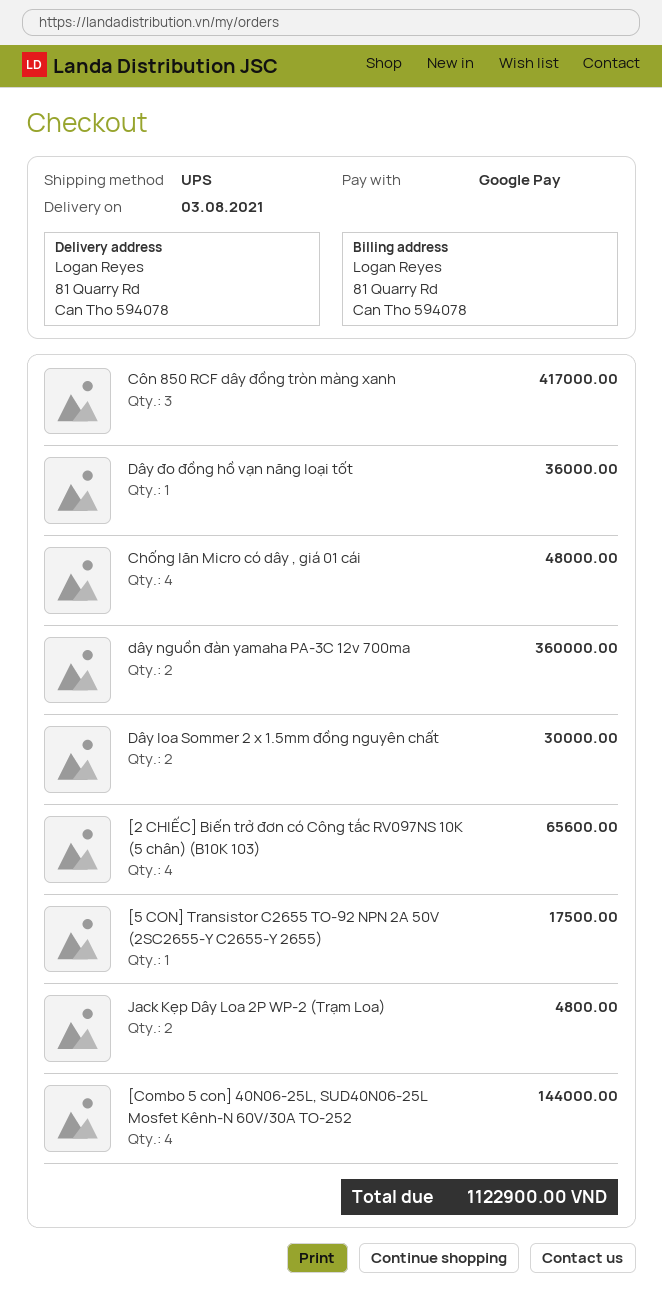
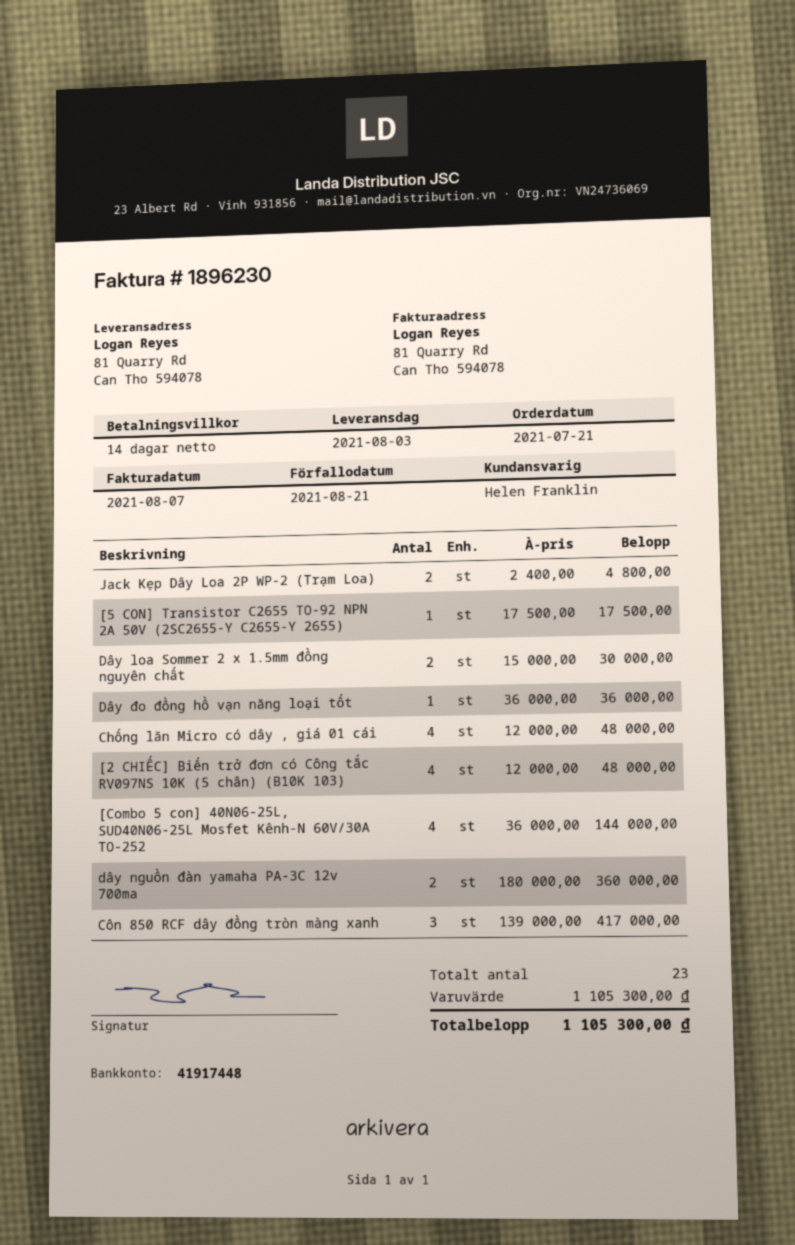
[2 CHIẾC] Biến trở đơn có Công tắc RV097NS 10K (5 chân) (B10K 103): 4 for 65600.00 -> 4 for 48000.00
total: 1122900.00 -> 1105300.00

